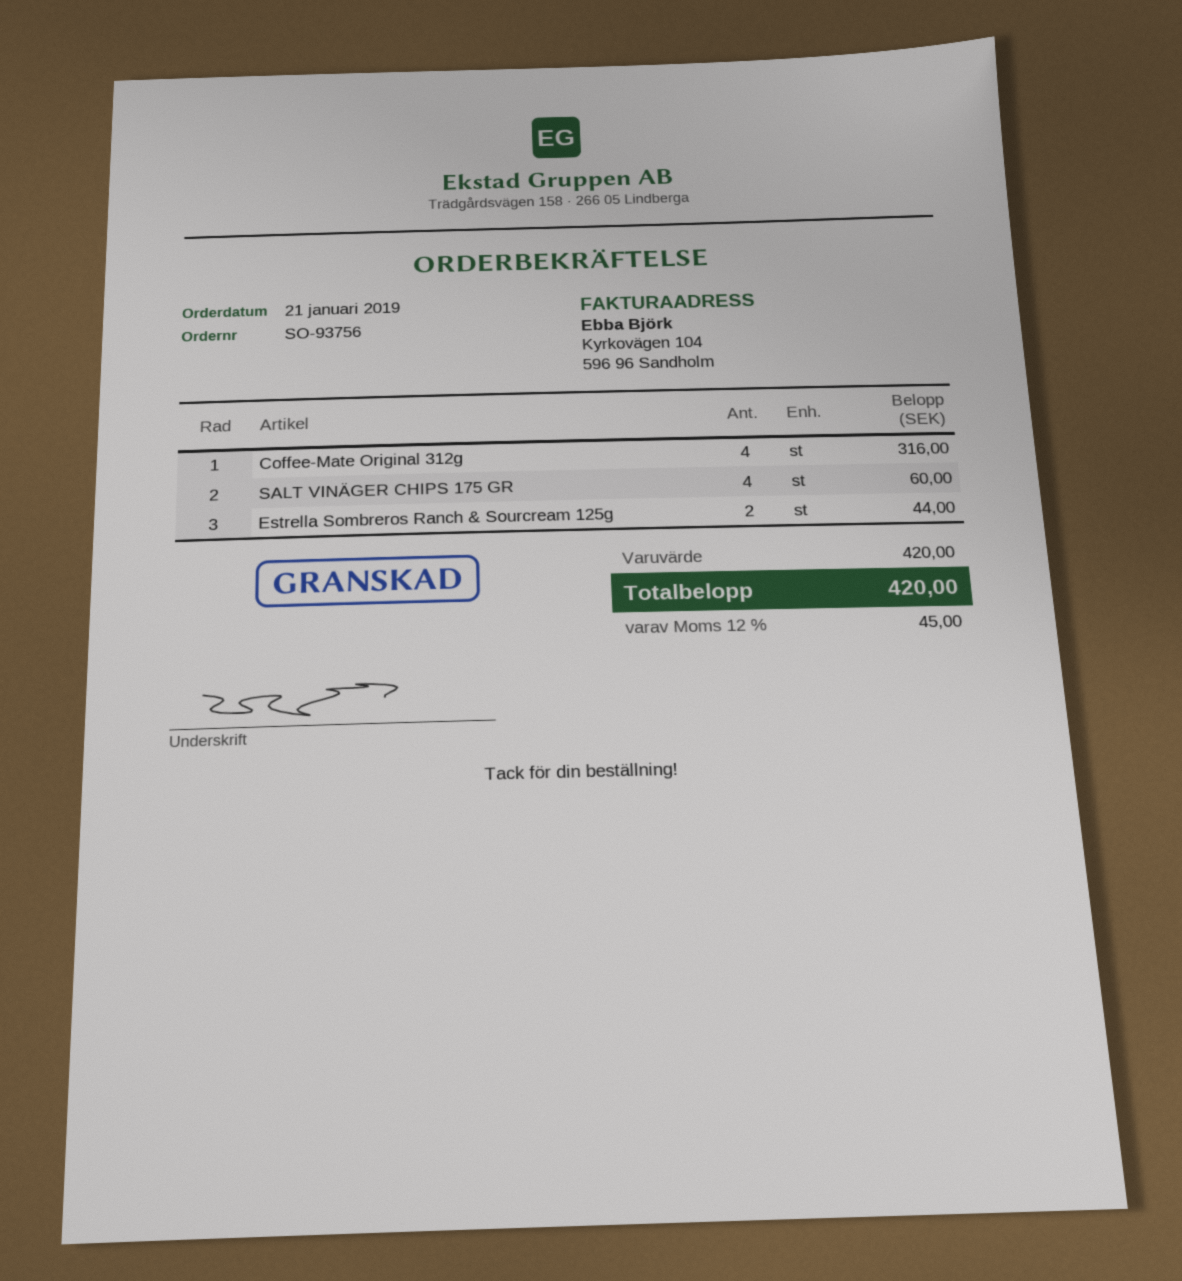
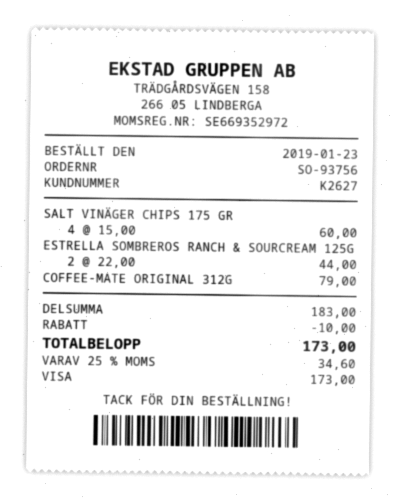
order date: 2019-01-21 -> 2019-01-23
Coffee-Mate Original 312g: 4 for 316.00 -> 1 for 79.00
subtotal: 420.00 -> 183.00
discount: none -> 10.00
tax: 12% = 45.00 -> 25% = 34.60
total: 420.00 -> 173.00

